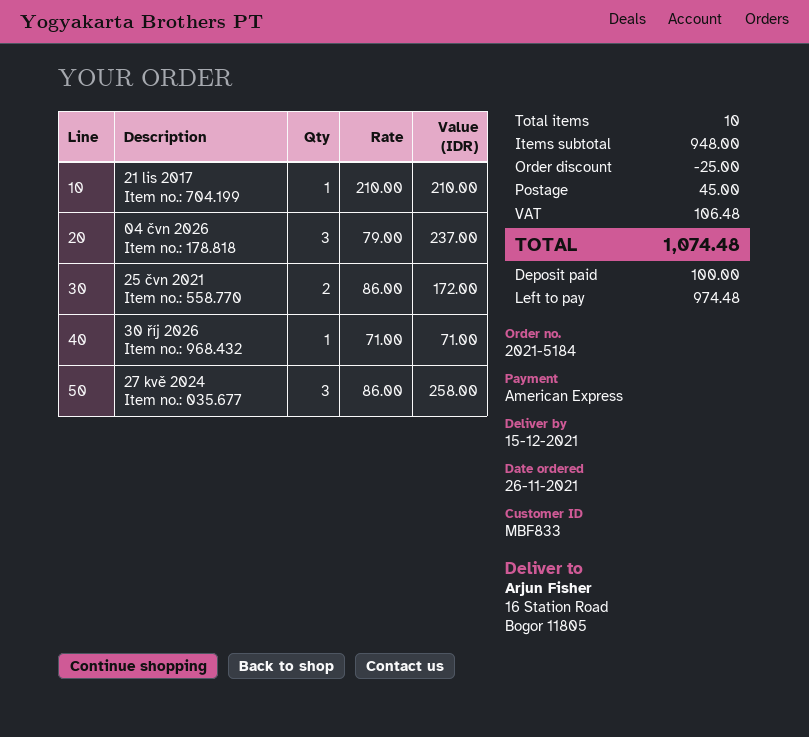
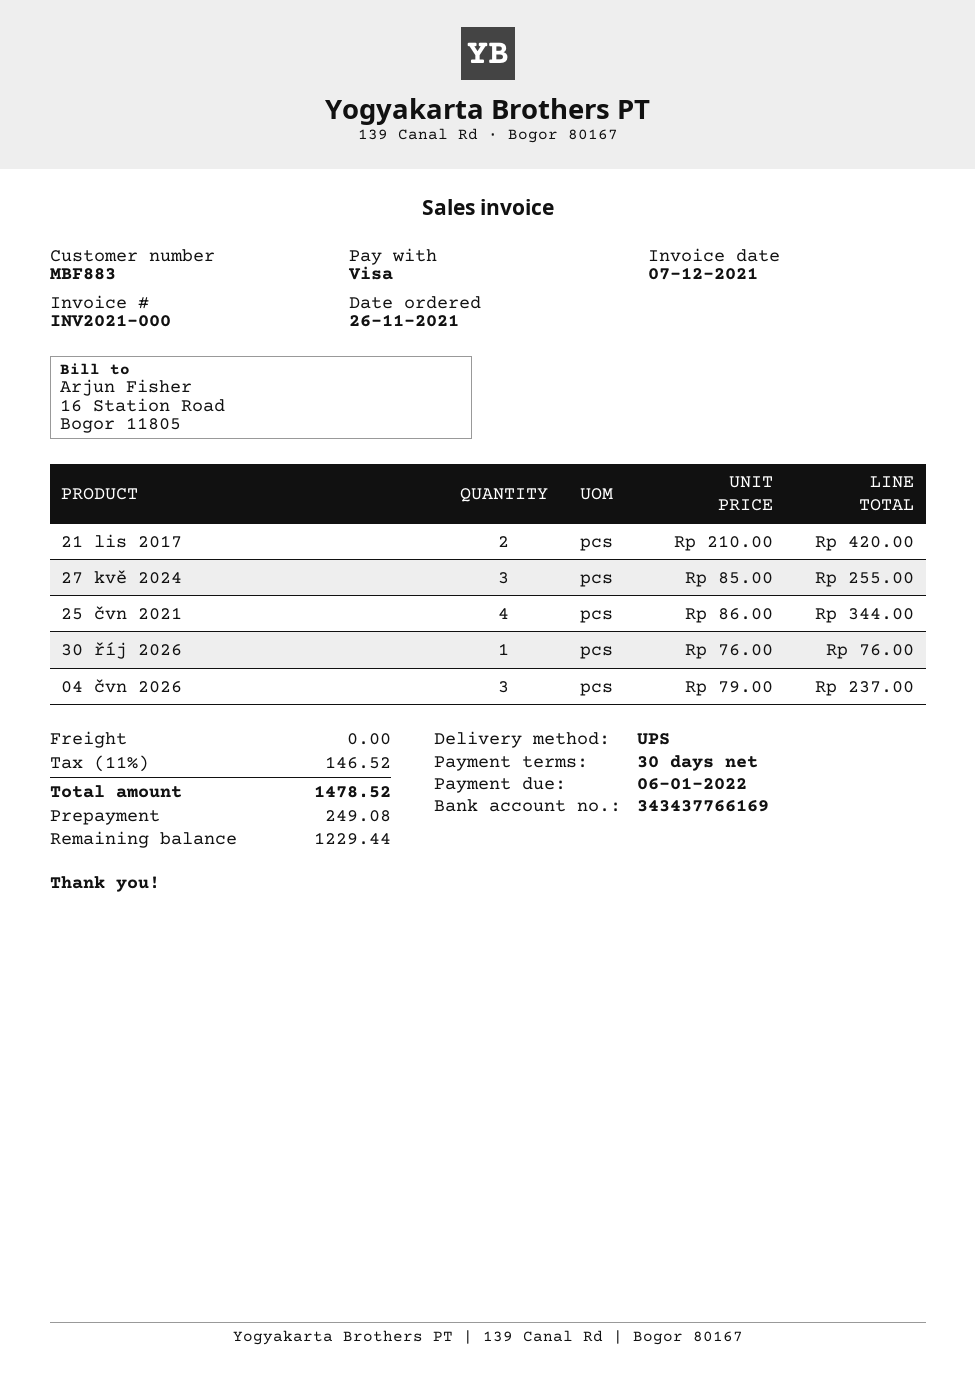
customer number: MBF833 -> MBF883
payment method: American Express -> Visa
21 lis 2017: 1 x 210.00 = 210.00 -> 2 x 210.00 = 420.00
25 čvn 2021: 2 x 86.00 = 172.00 -> 4 x 86.00 = 344.00
30 říj 2026: 1 x 71.00 = 71.00 -> 1 x 76.00 = 76.00
27 kvě 2024: 3 x 86.00 = 258.00 -> 3 x 85.00 = 255.00
discount: 25.00 -> none
shipping: 45.00 -> 0.00
tax: 106.48 -> 146.52
total: 1074.48 -> 1478.52
deposit: 100.00 -> 249.08
balance: 974.48 -> 1229.44

